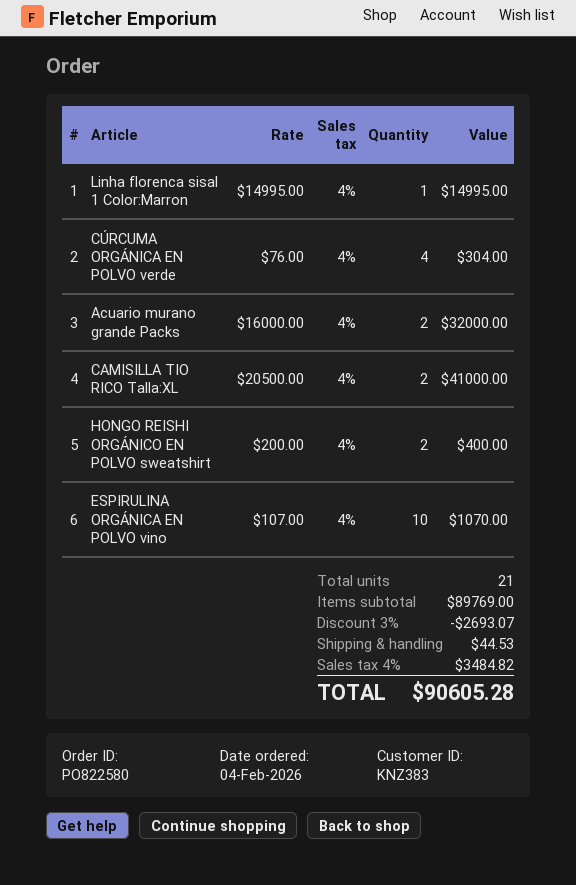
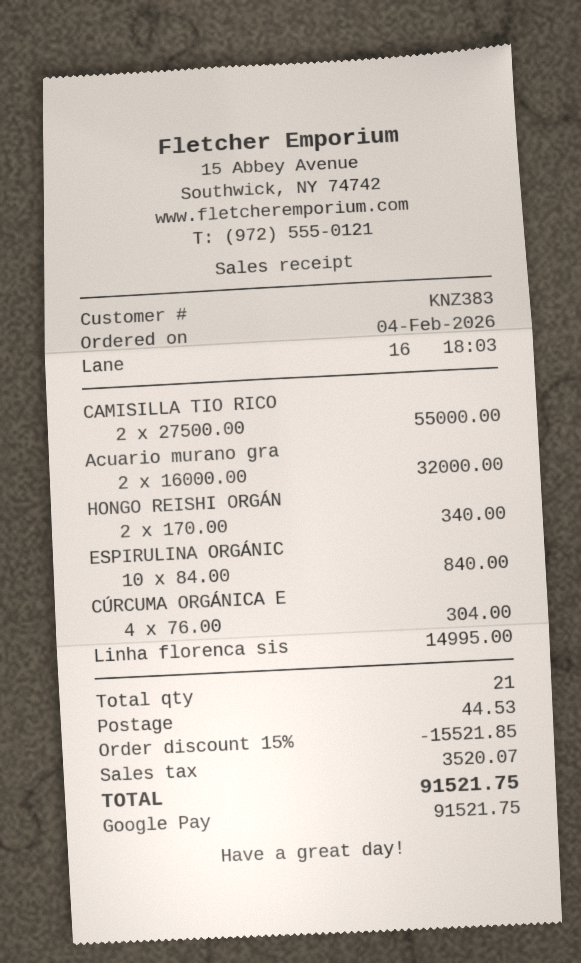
CAMISILLA TIO RICO Talla:XL: 2 x 20500.00 = 41000.00 -> 2 x 27500.00 = 55000.00
HONGO REISHI ORGÁNICO EN POLVO sweatshirt: 2 x 200.00 = 400.00 -> 2 x 170.00 = 340.00
ESPIRULINA ORGÁNICA EN POLVO vino: 10 x 107.00 = 1070.00 -> 10 x 84.00 = 840.00
discount: 3% = 2693.07 -> 15% = 15521.85
tax: 3484.82 -> 3520.07
total: 90605.28 -> 91521.75

